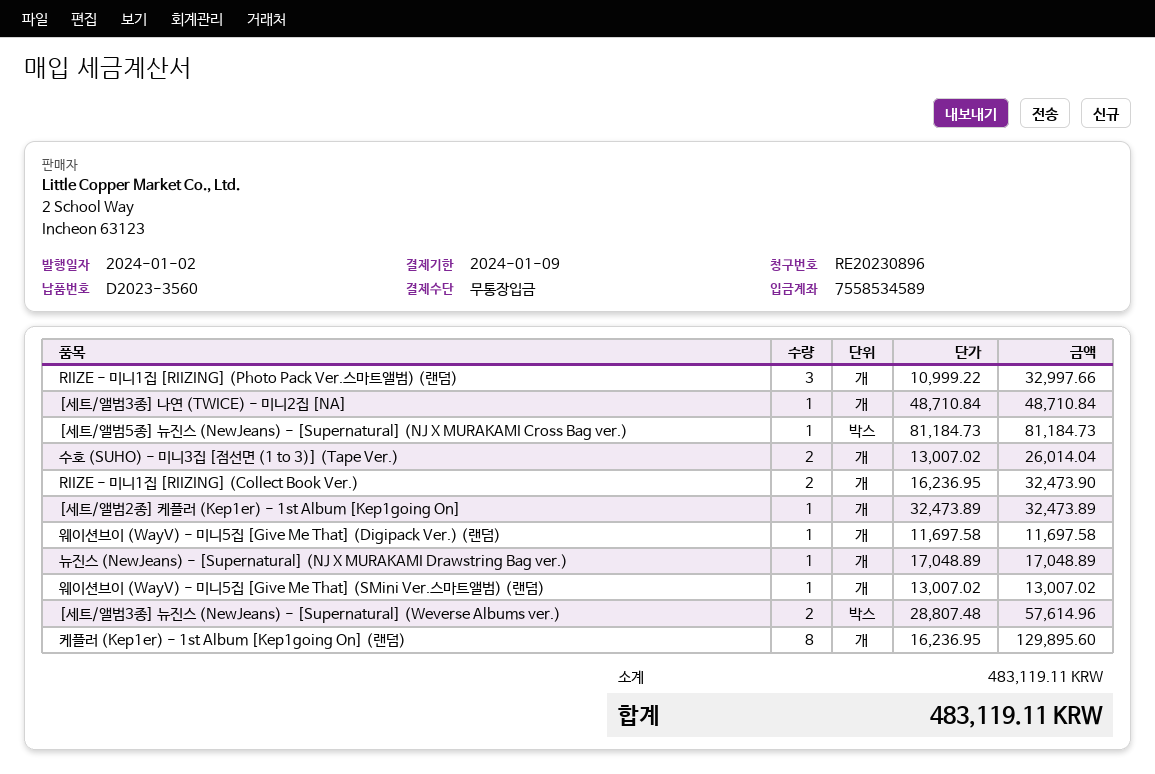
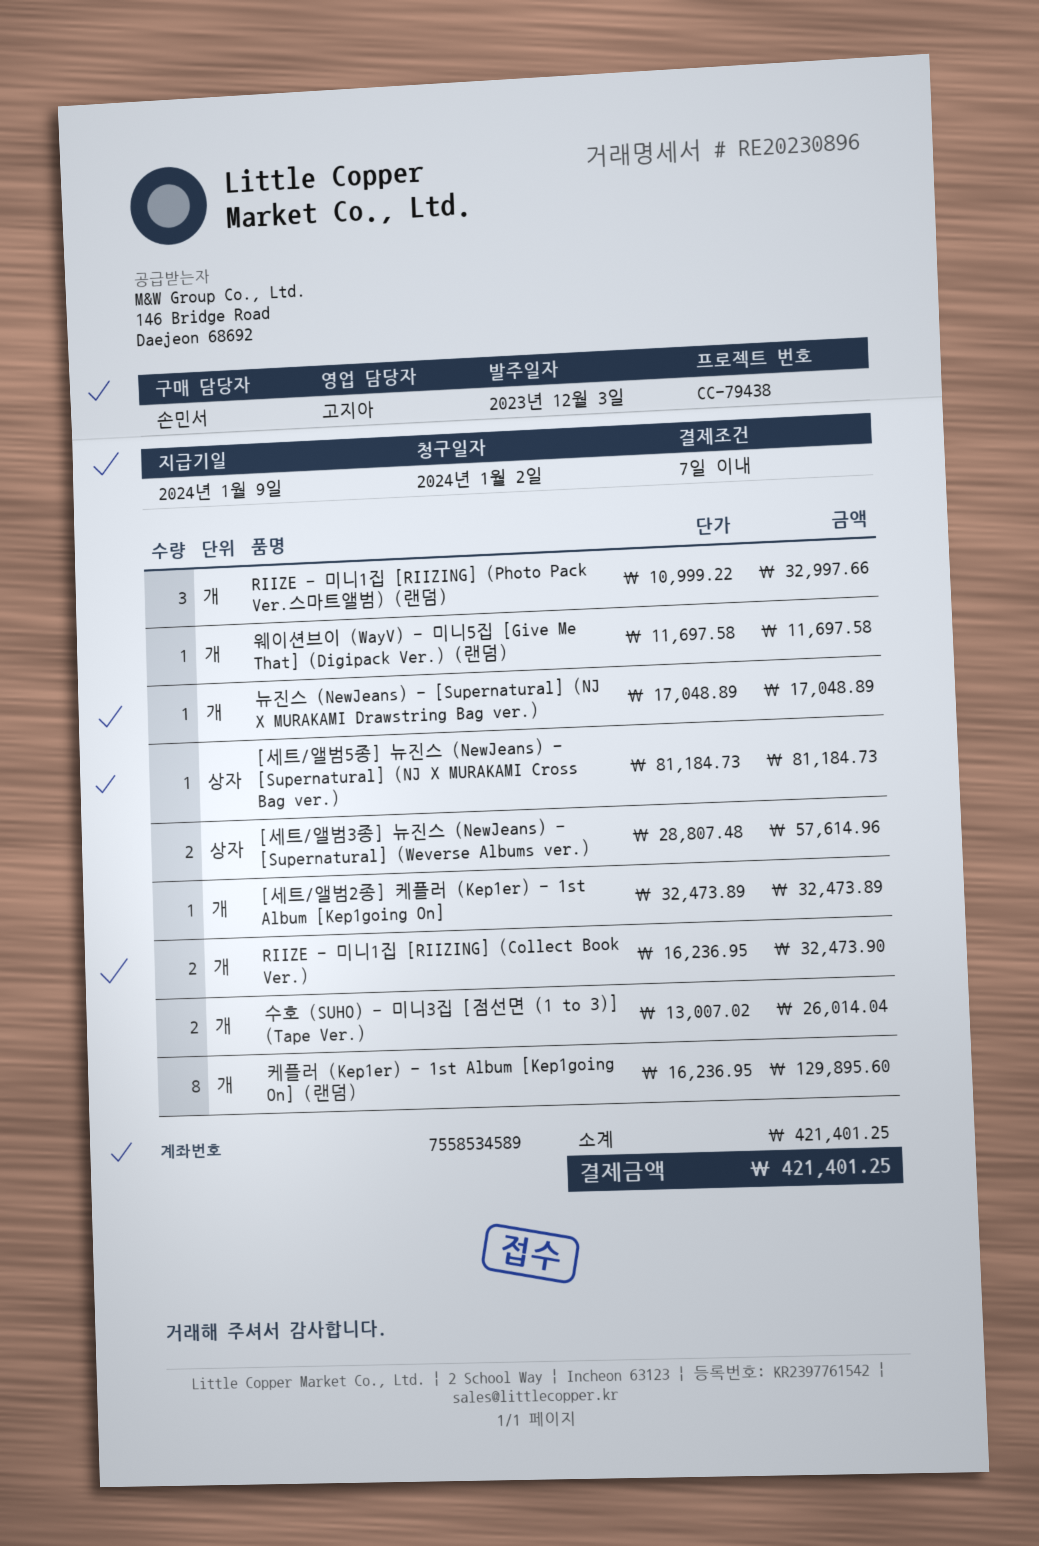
[세트/앨범3종] 나연 (TWICE) - 미니2집 [NA]: 1 x 48710.84 = 48710.84 -> none
웨이션브이 (WayV) - 미니5집 [Give Me That] (SMini Ver.스마트앨범) (랜덤): 1 x 13007.02 = 13007.02 -> none
subtotal: 483119.11 -> 421401.25
total: 483119.11 -> 421401.25

